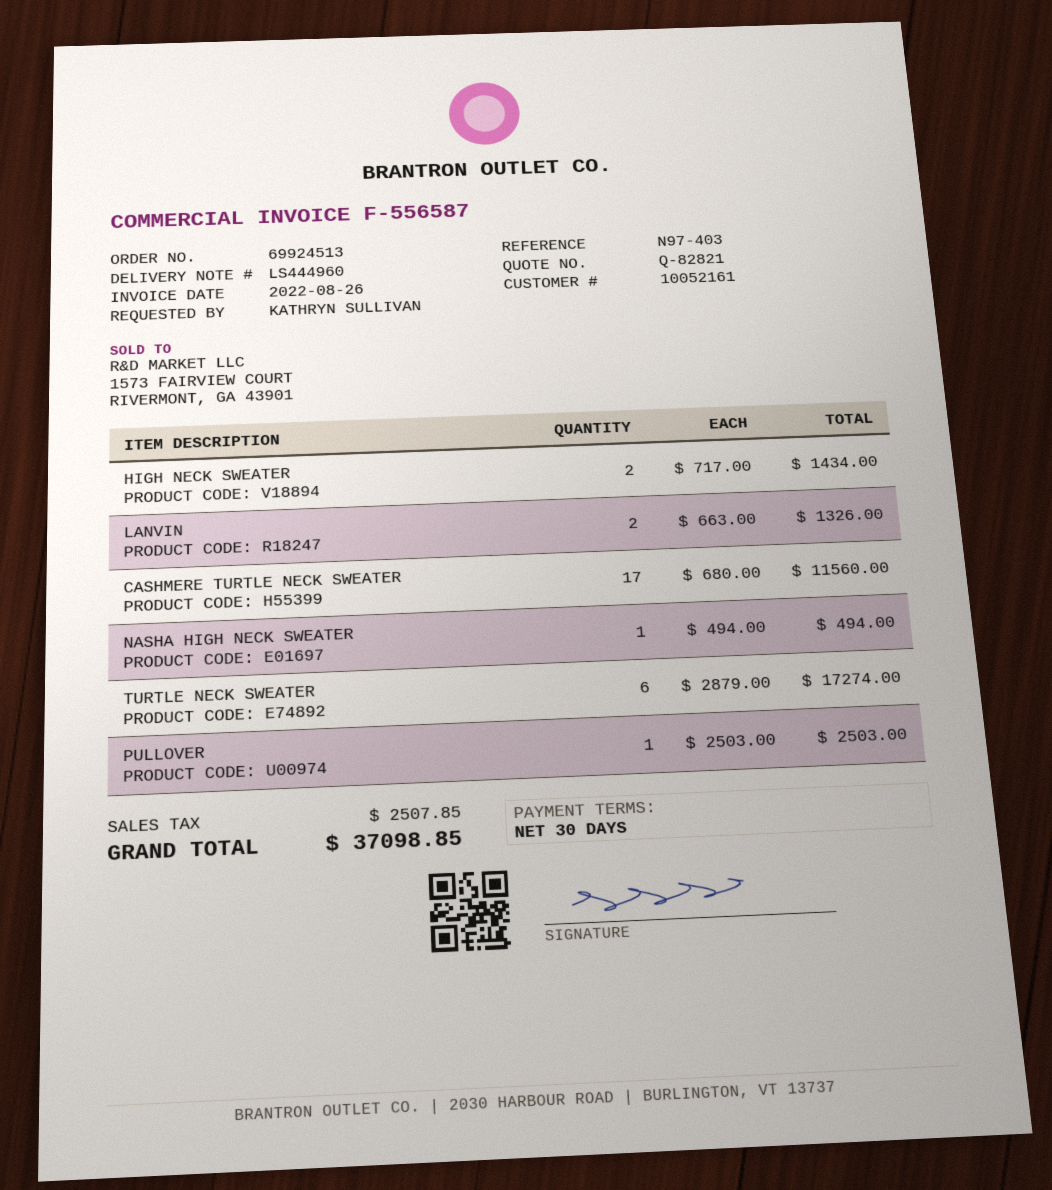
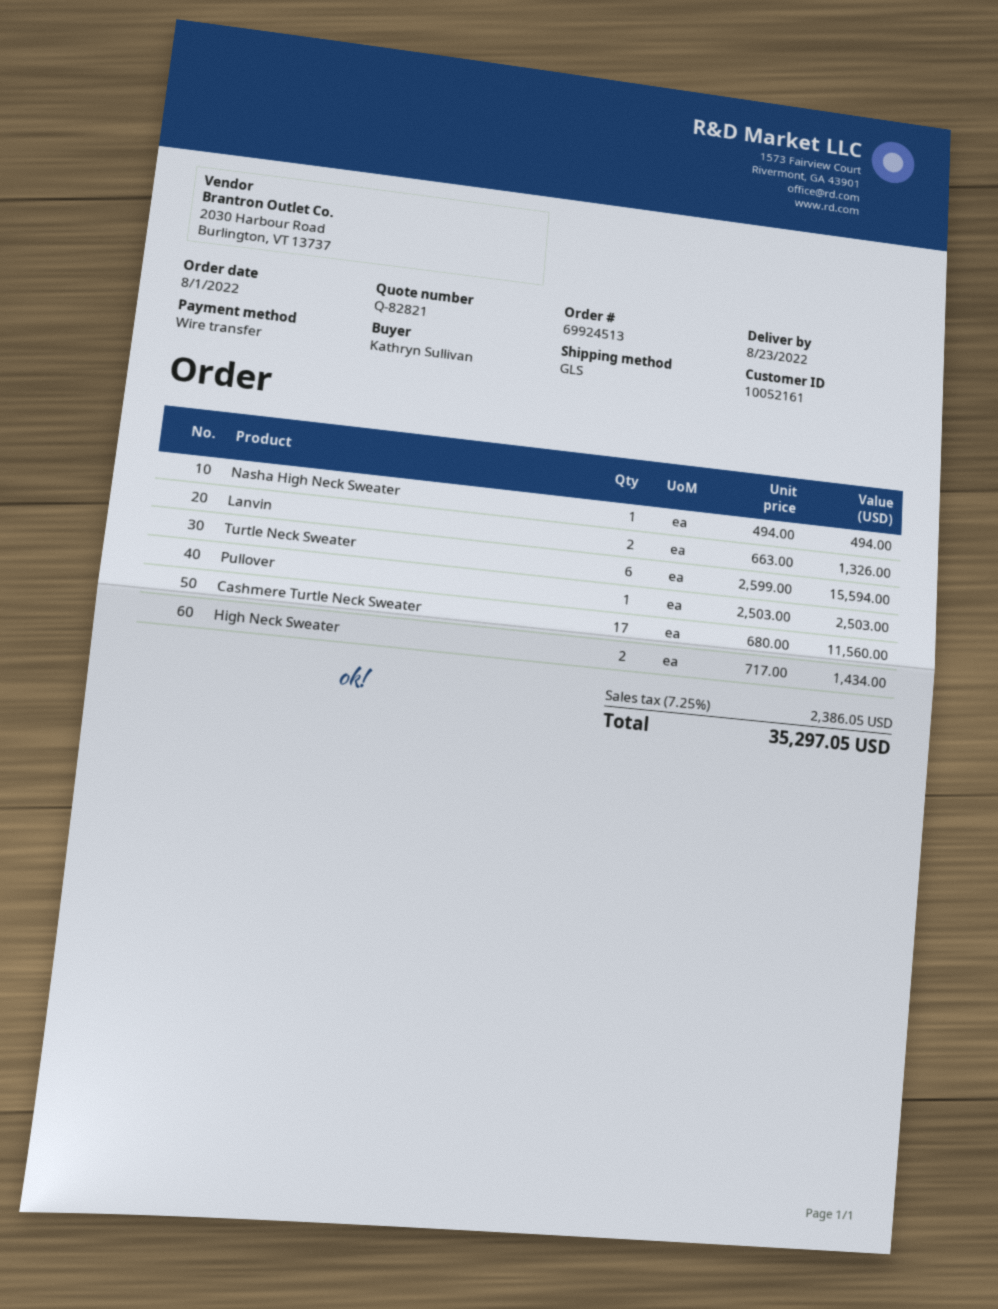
TURTLE NECK SWEATER: 6 x 2879.00 = 17274.00 -> 6 x 2599.00 = 15594.00
tax: 2507.85 -> 2386.05
total: 37098.85 -> 35297.05

